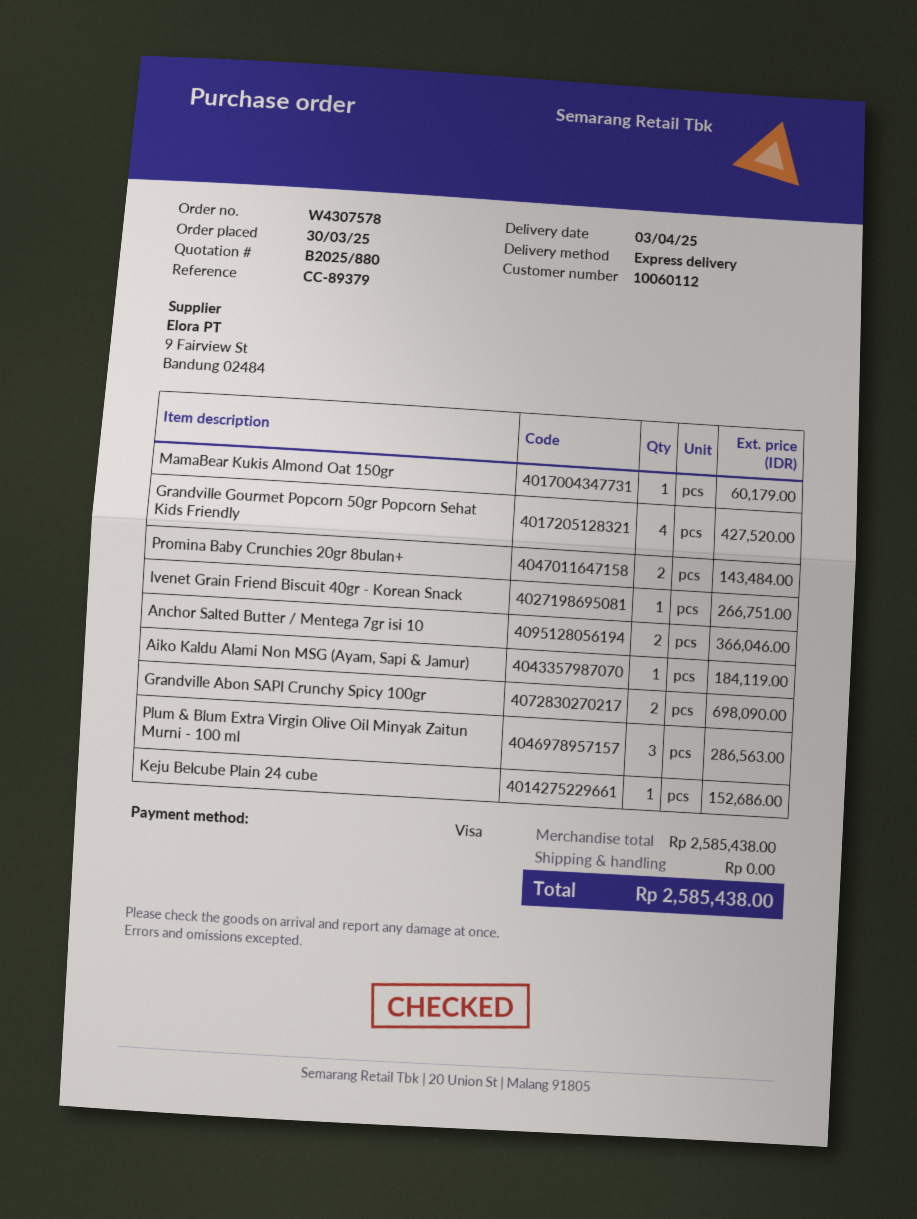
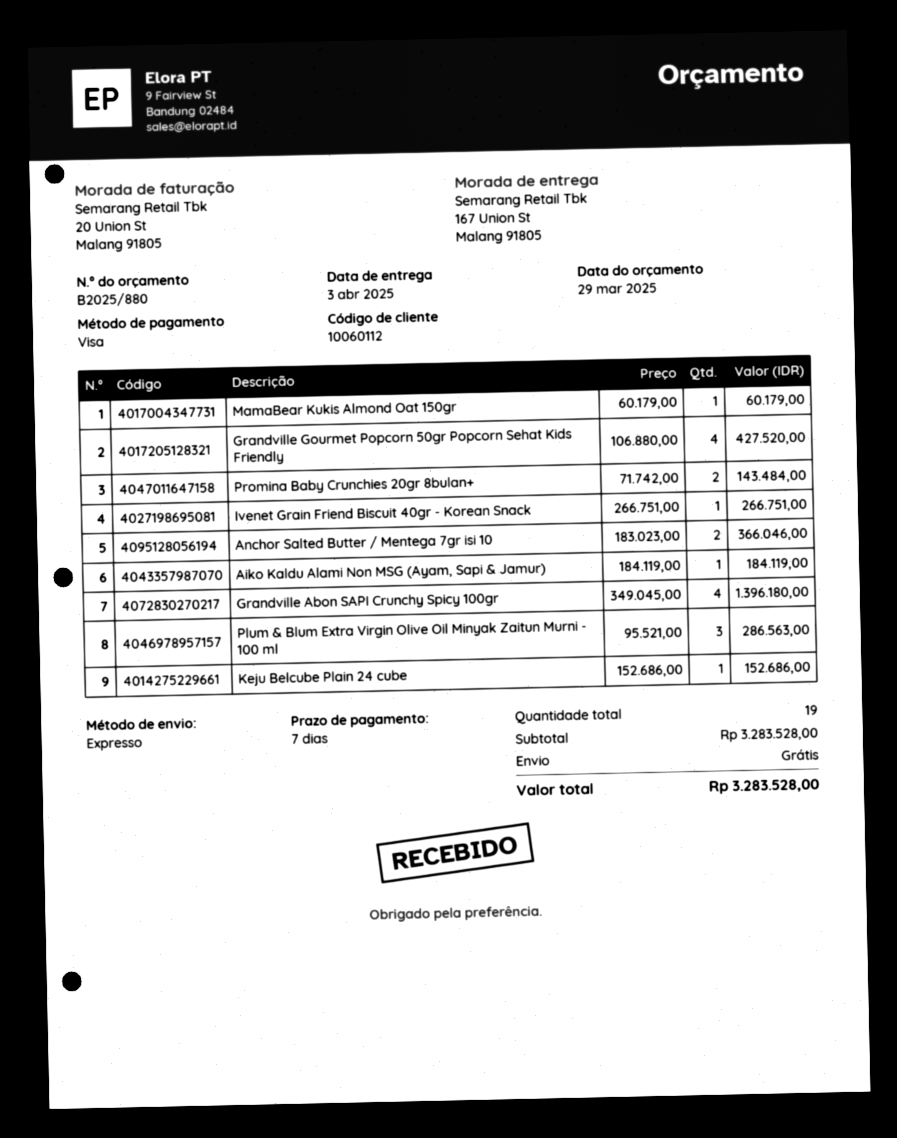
Grandville Abon SAPI Crunchy Spicy 100gr: 2 for 698090.00 -> 4 for 1396180.00
subtotal: 2585438.00 -> 3283528.00
total: 2585438.00 -> 3283528.00

